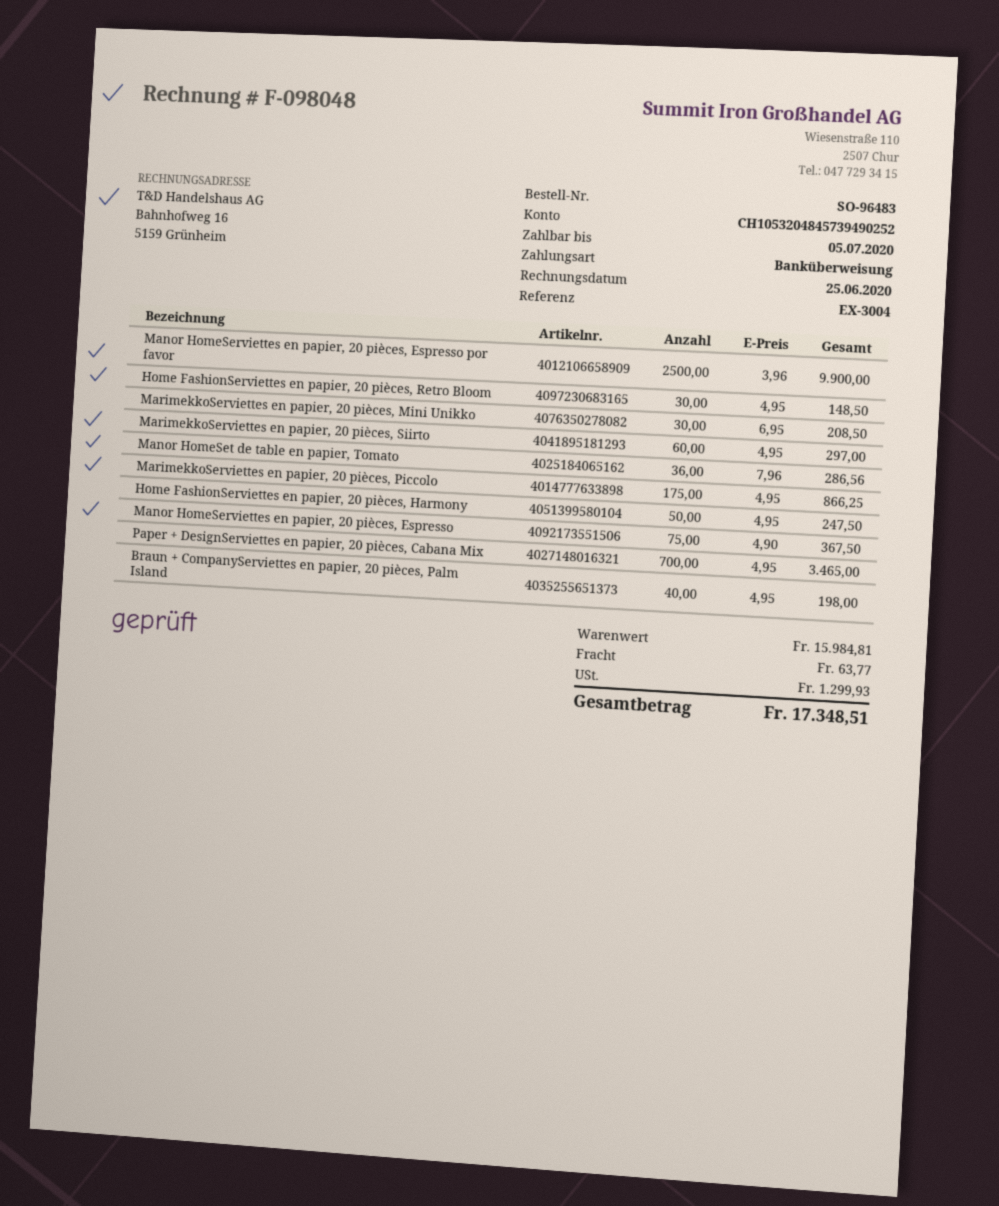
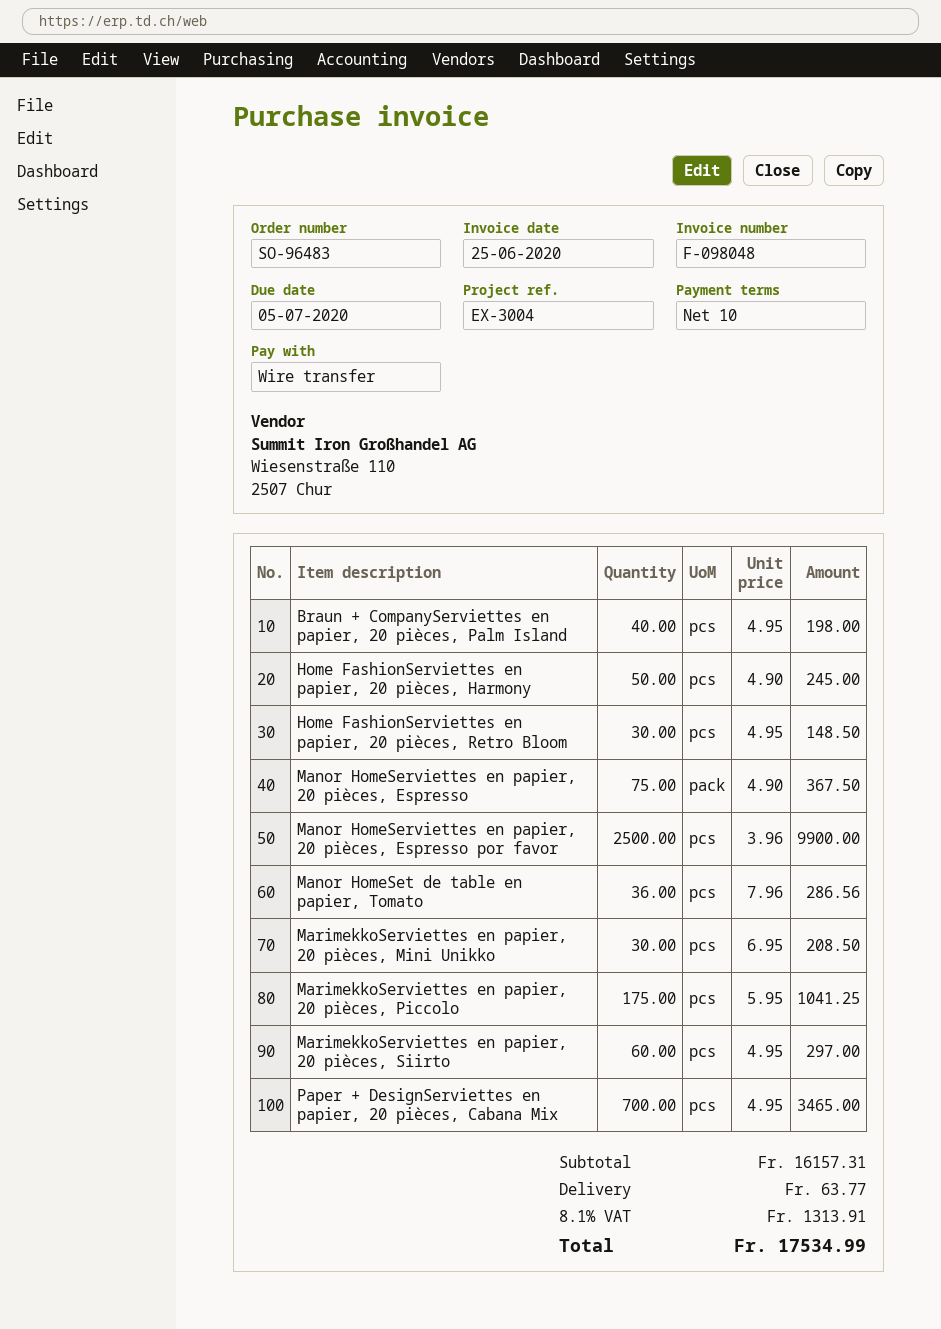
MarimekkoServiettes en papier, 20 pièces, Piccolo: 175 x 4.95 = 866.25 -> 175 x 5.95 = 1041.25
Home FashionServiettes en papier, 20 pièces, Harmony: 50 x 4.95 = 247.50 -> 50 x 4.90 = 245.00
subtotal: 15984.81 -> 16157.31
tax: 1299.93 -> 1313.91
total: 17348.51 -> 17534.99

